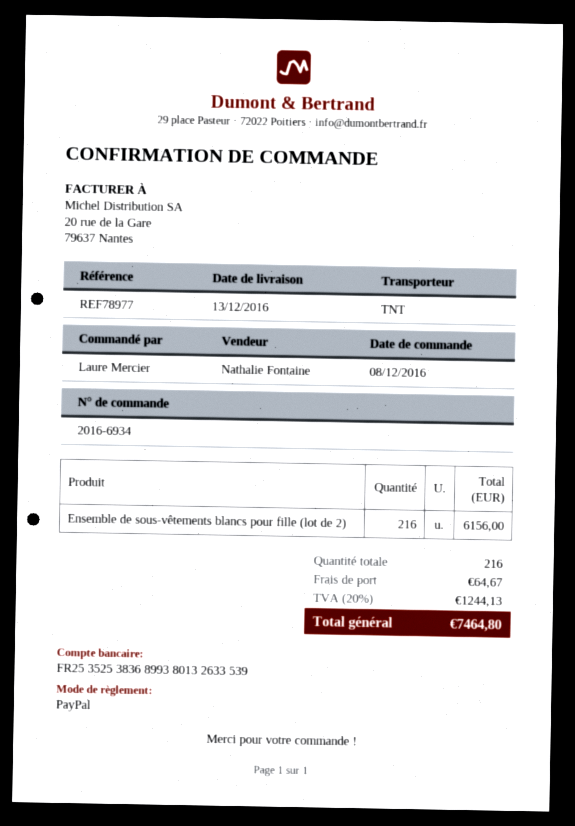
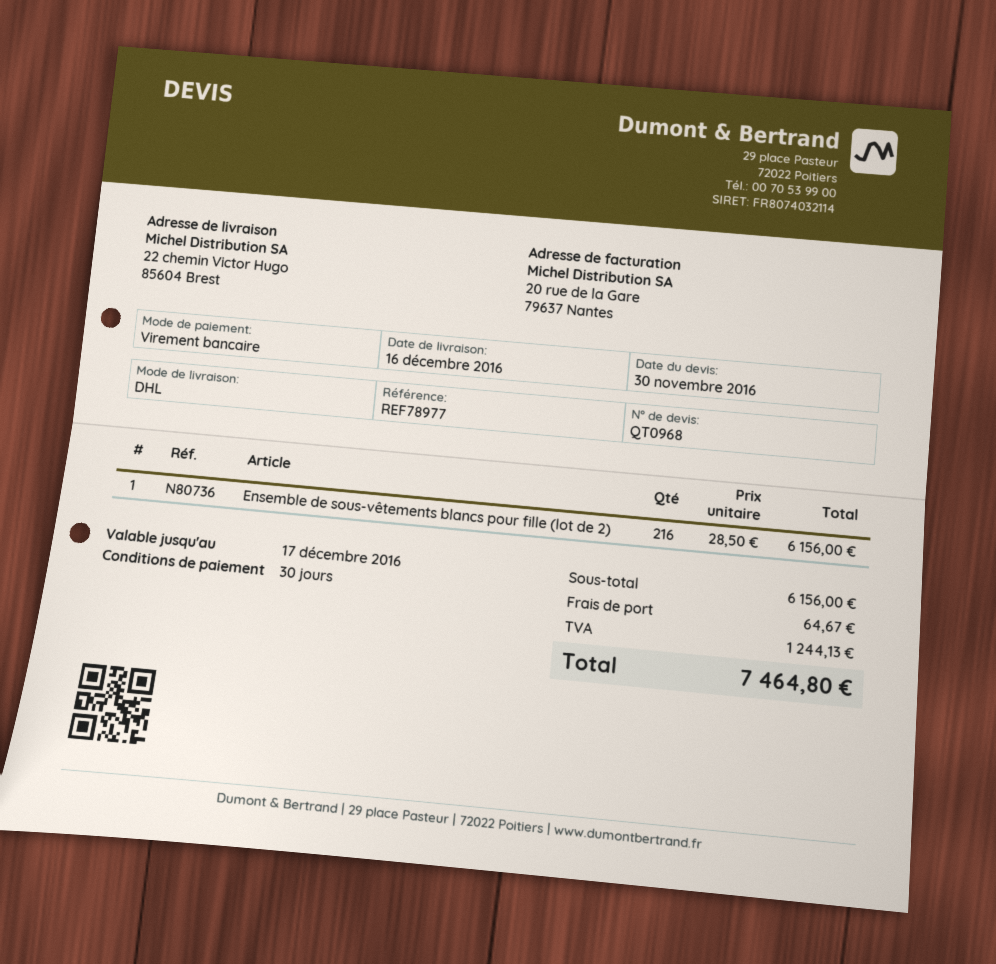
delivery date: 2016-12-13 -> 2016-12-16
payment method: PayPal -> bank transfer
shipping method: TNT -> DHL

